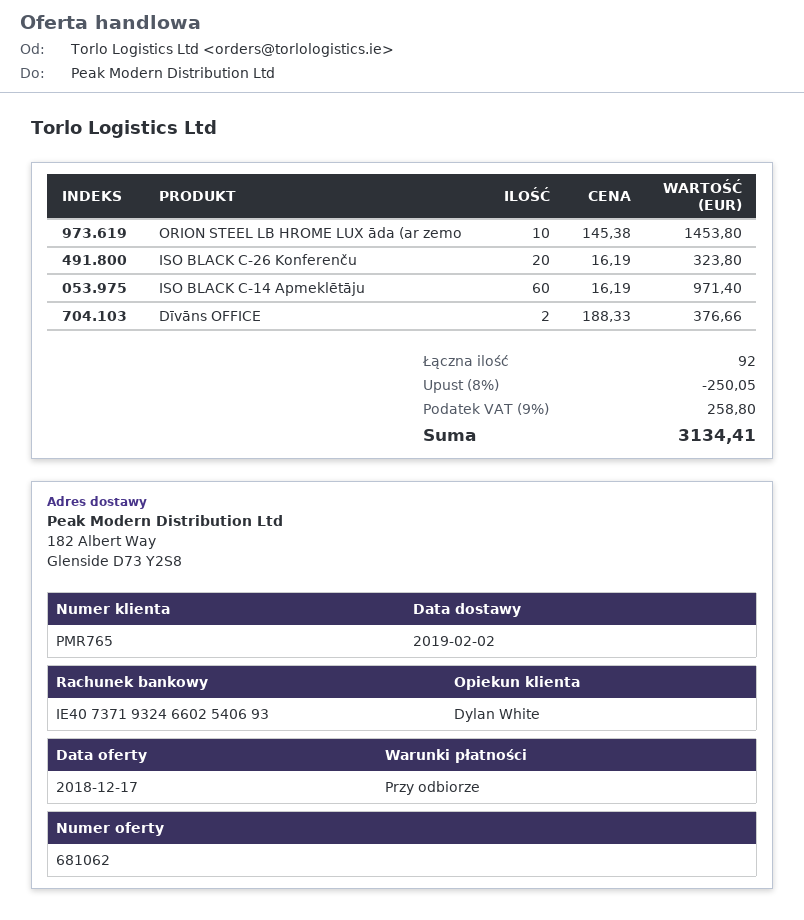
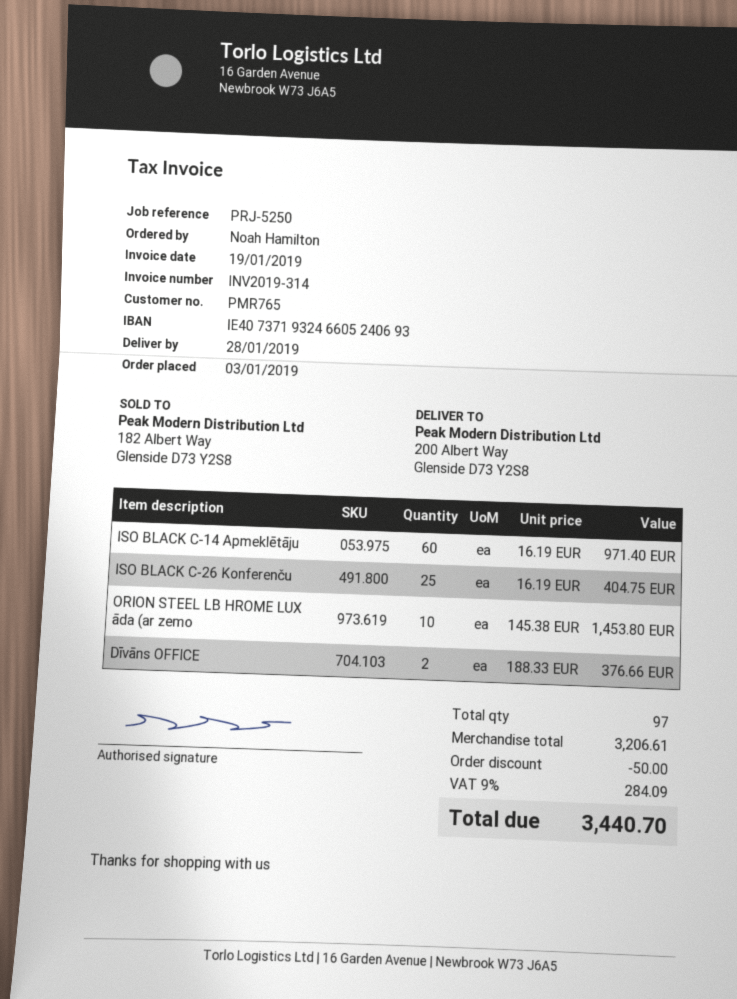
delivery date: 2019-02-02 -> 2019-01-28
bank account: IE40737193246602540693 -> IE40737193246605240693
ship to: 182 Albert Way, Glenside D73 Y2S8 -> 200 Albert Way, Glenside D73 Y2S8
ISO BLACK C-26 Konferenču: 20 x 16.19 = 323.80 -> 25 x 16.19 = 404.75
total quantity: 92 -> 97
discount: 250.05 -> 50.00
tax: 9% = 258.80 -> 9% = 284.09
total: 3134.41 -> 3440.70

